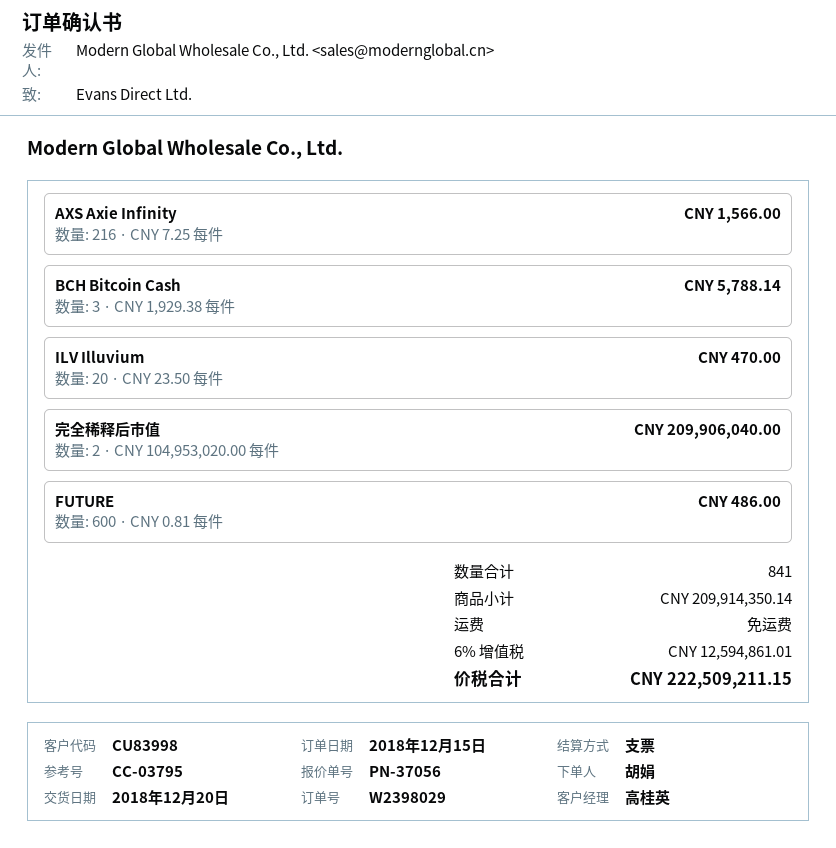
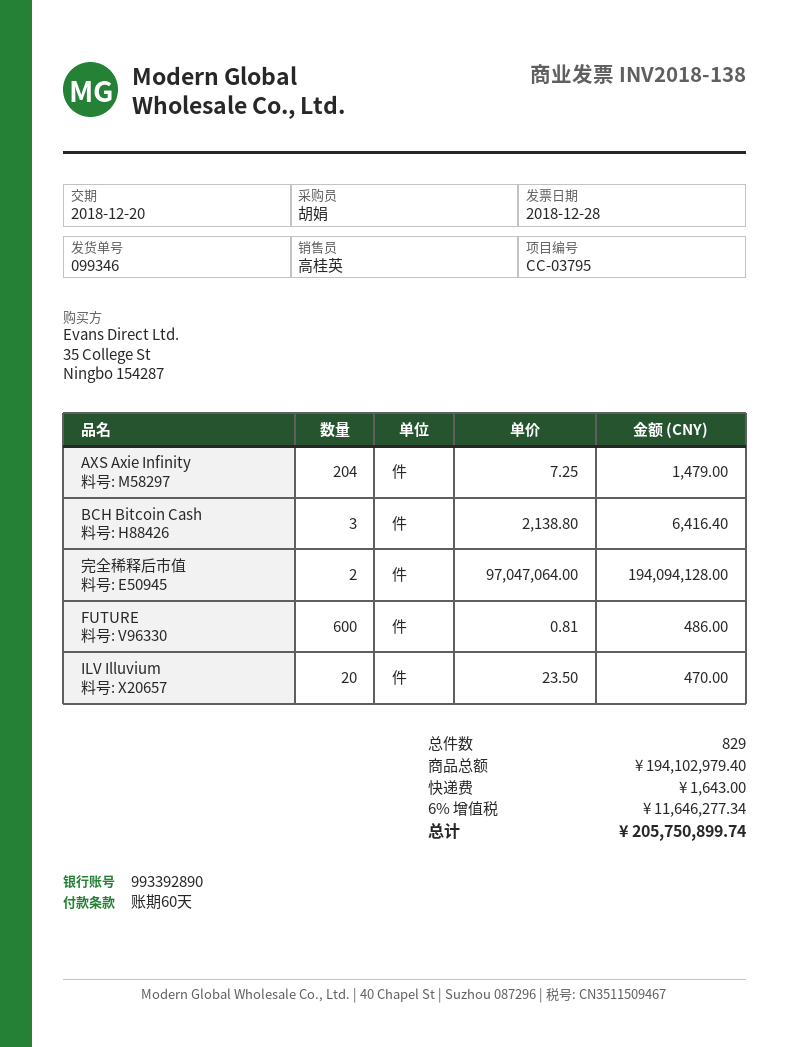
AXS Axie Infinity: 216 x 7.25 = 1566.00 -> 204 x 7.25 = 1479.00
BCH Bitcoin Cash: 3 x 1929.38 = 5788.14 -> 3 x 2138.80 = 6416.40
完全稀释后市值: 2 x 104953020.00 = 209906040.00 -> 2 x 97047064.00 = 194094128.00
total quantity: 841 -> 829
subtotal: 209914350.14 -> 194102979.40
shipping: 0.00 -> 1643.00
tax: 6% = 12594861.01 -> 6% = 11646277.34
total: 222509211.15 -> 205750899.74

